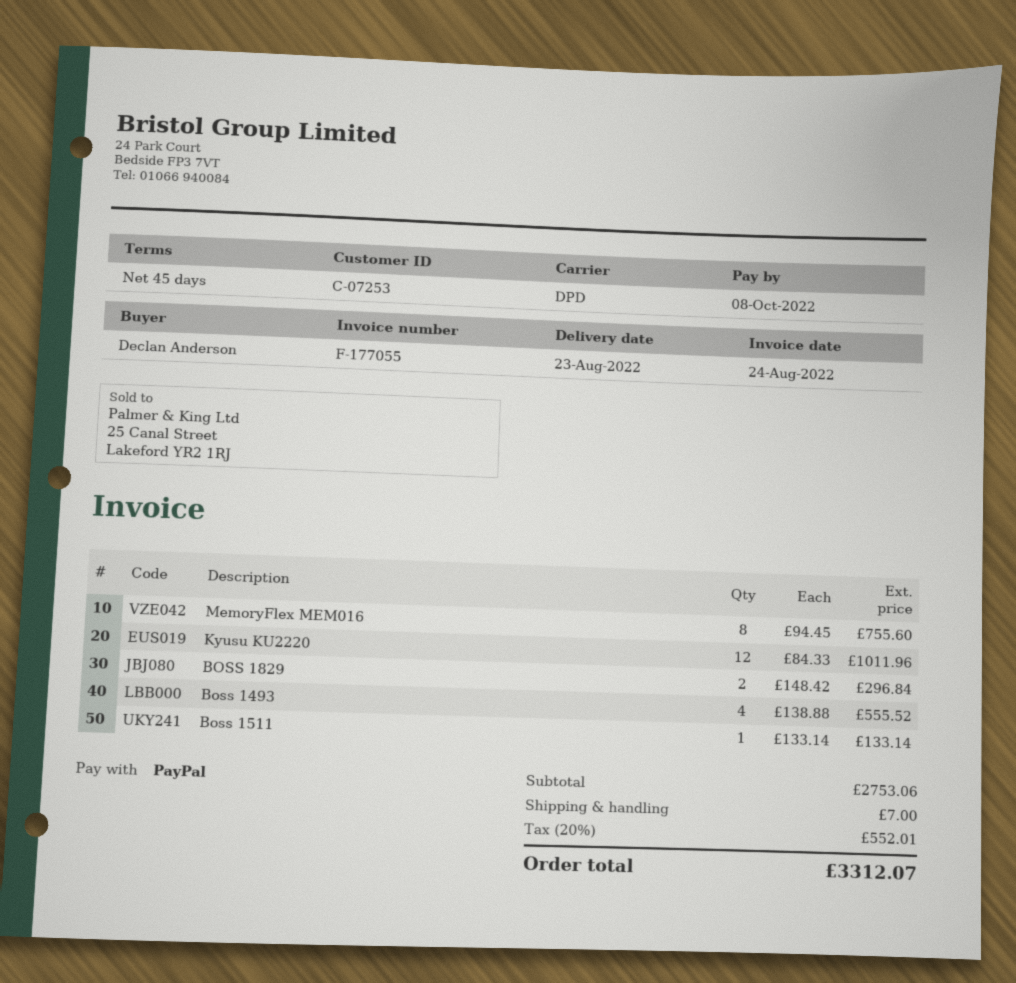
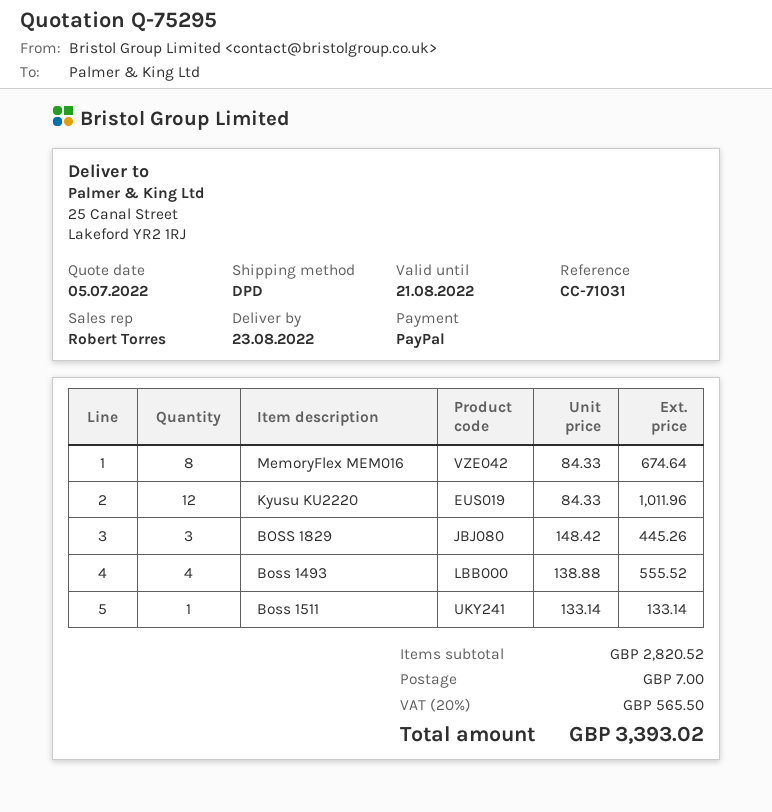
MemoryFlex MEM016: 8 x 94.45 = 755.60 -> 8 x 84.33 = 674.64
BOSS 1829: 2 x 148.42 = 296.84 -> 3 x 148.42 = 445.26
subtotal: 2753.06 -> 2820.52
tax: 20% = 552.01 -> 20% = 565.50
total: 3312.07 -> 3393.02

